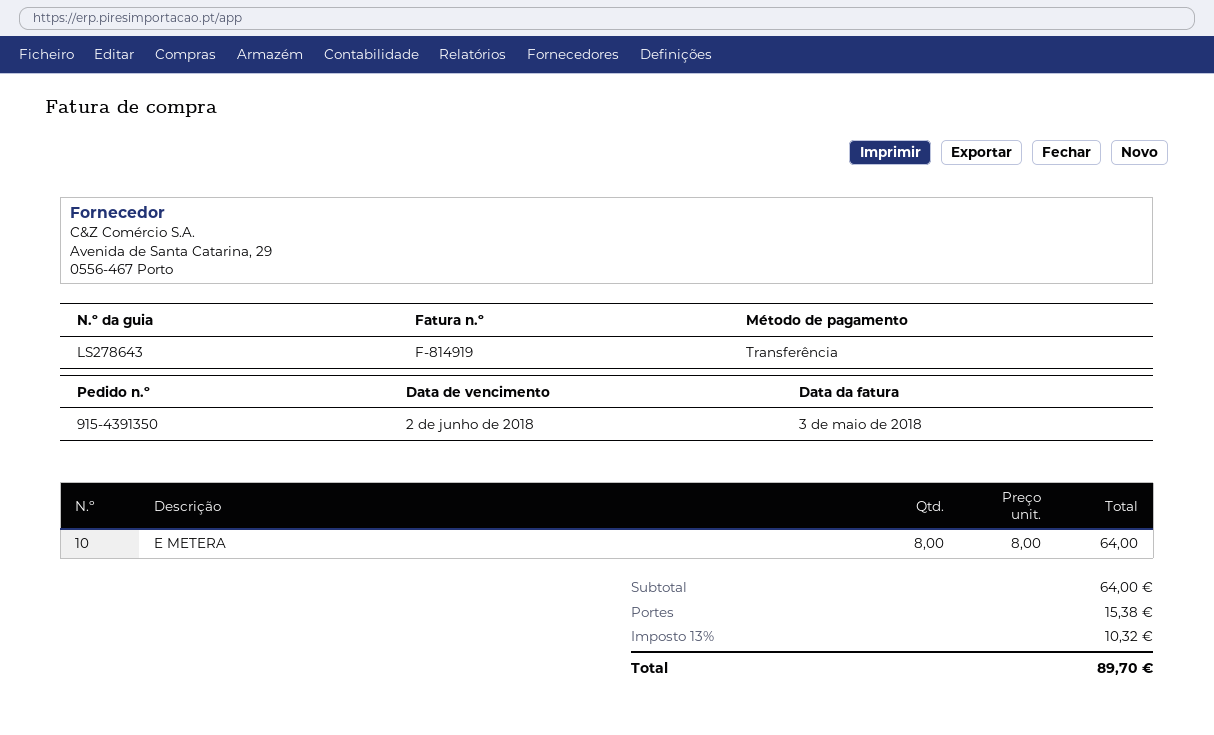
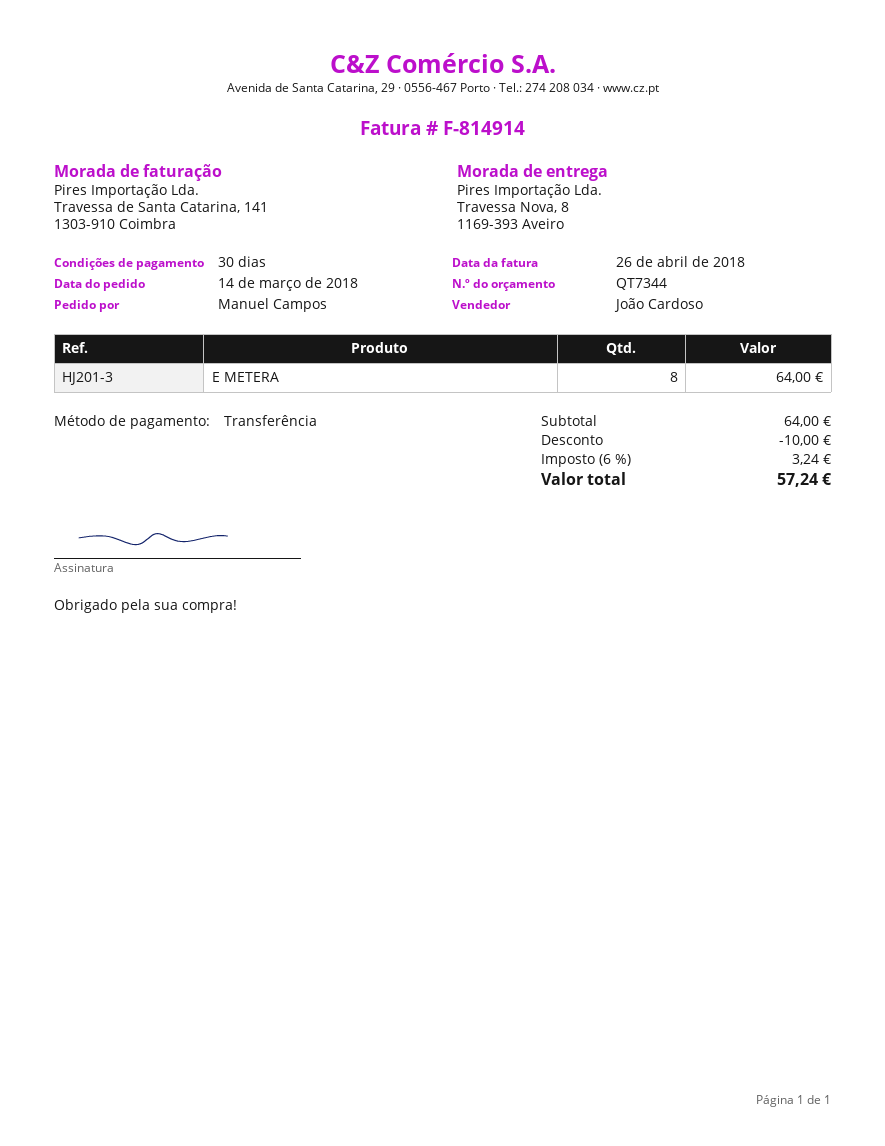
invoice number: F-814919 -> F-814914
invoice date: 2018-05-03 -> 2018-04-26
discount: none -> 10.00
shipping: 15.38 -> none
tax: 13% = 10.32 -> 6% = 3.24
total: 89.70 -> 57.24

